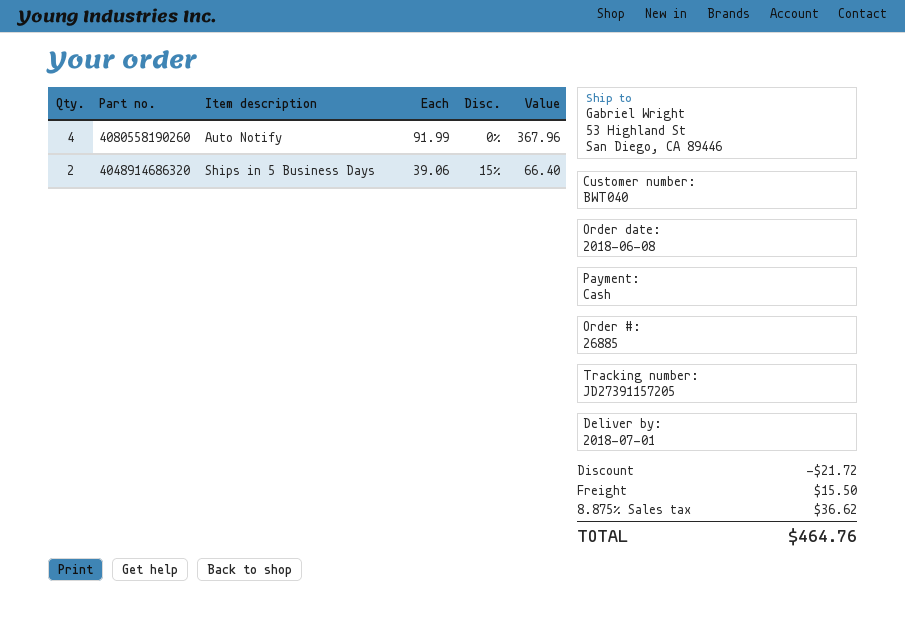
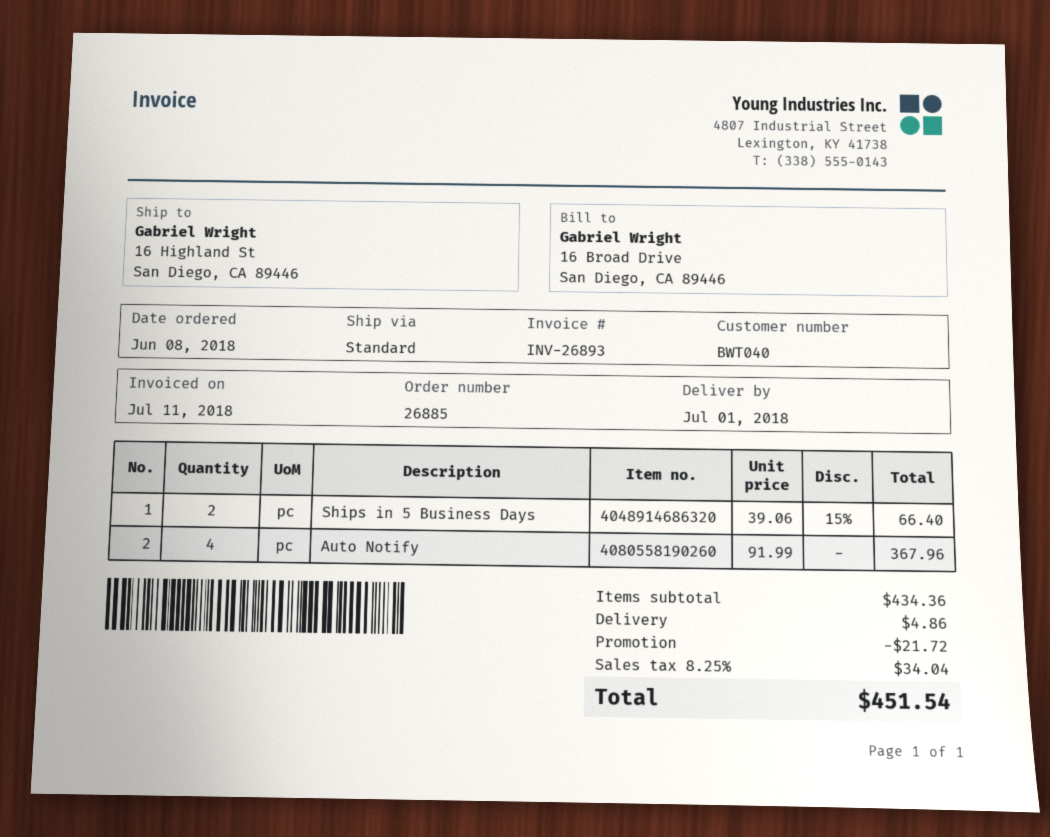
ship to: 53 Highland St, San Diego, CA 89446 -> 16 Highland St, San Diego, CA 89446
shipping: 15.50 -> 4.86
tax: 8.875% = 36.62 -> 8.25% = 34.04
total: 464.76 -> 451.54

